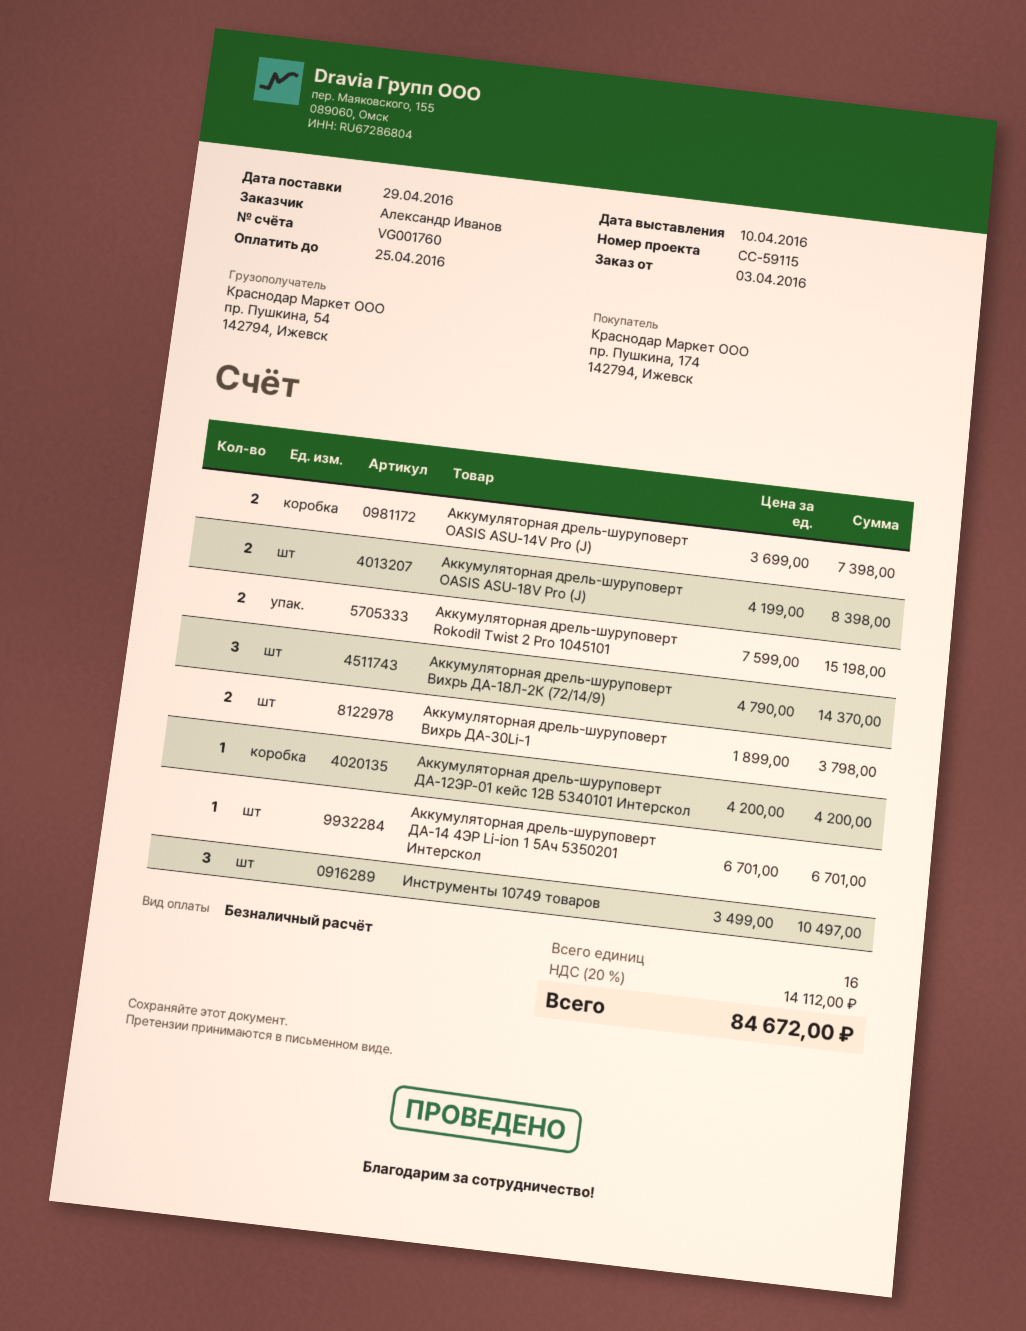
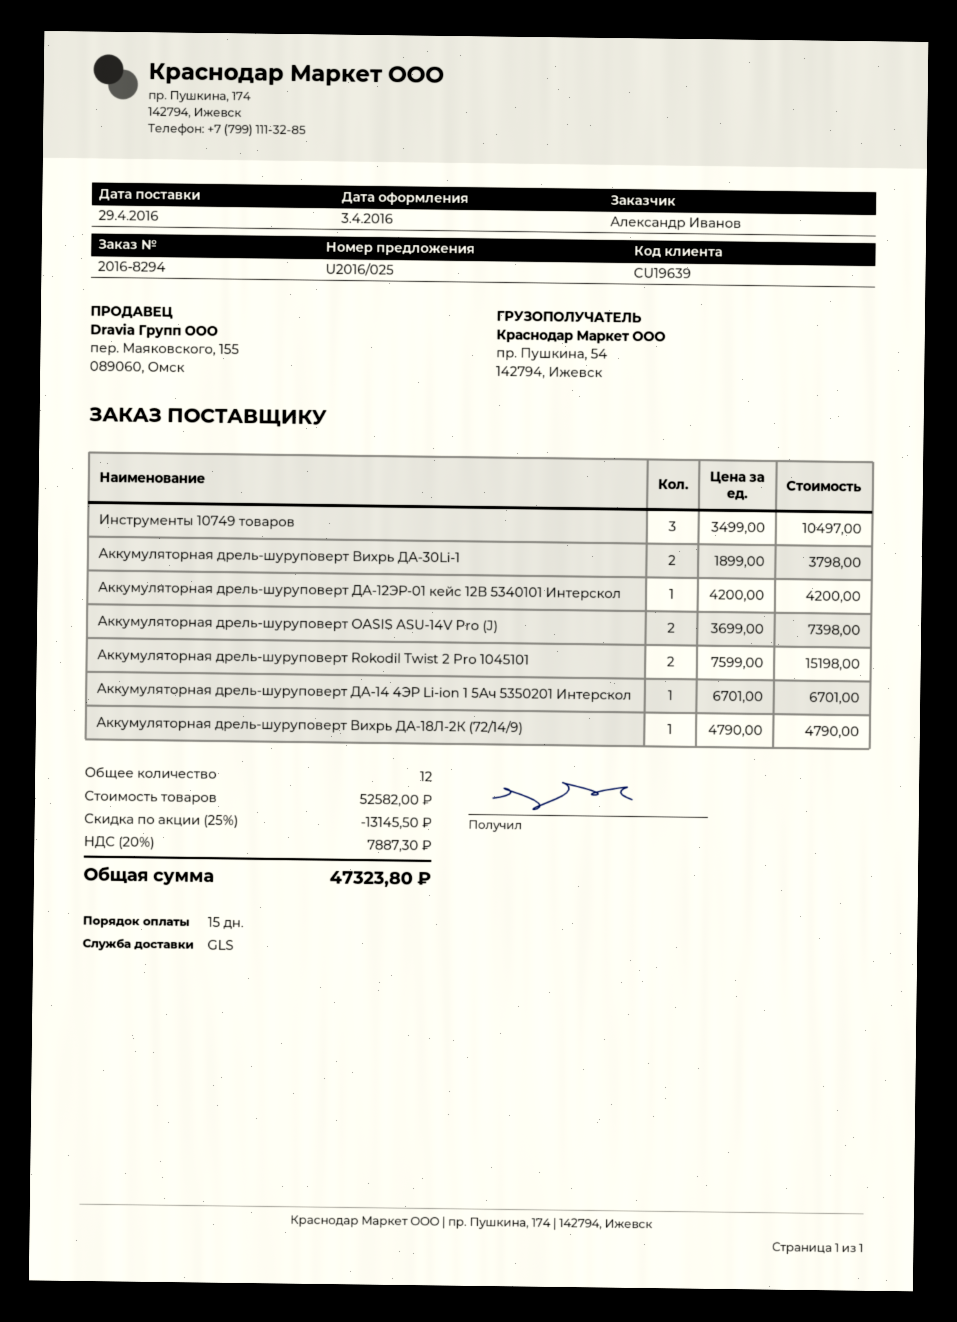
Аккумуляторная дрель-шуруповерт OASIS ASU-18V Pro (J): 2 x 4199.00 = 8398.00 -> none
Аккумуляторная дрель-шуруповерт Вихрь ДА-18Л-2К (72/14/9): 3 x 4790.00 = 14370.00 -> 1 x 4790.00 = 4790.00
total quantity: 16 -> 12
discount: none -> 25% = 13145.50
tax: 20% = 14112.00 -> 20% = 7887.30
total: 84672.00 -> 47323.80

